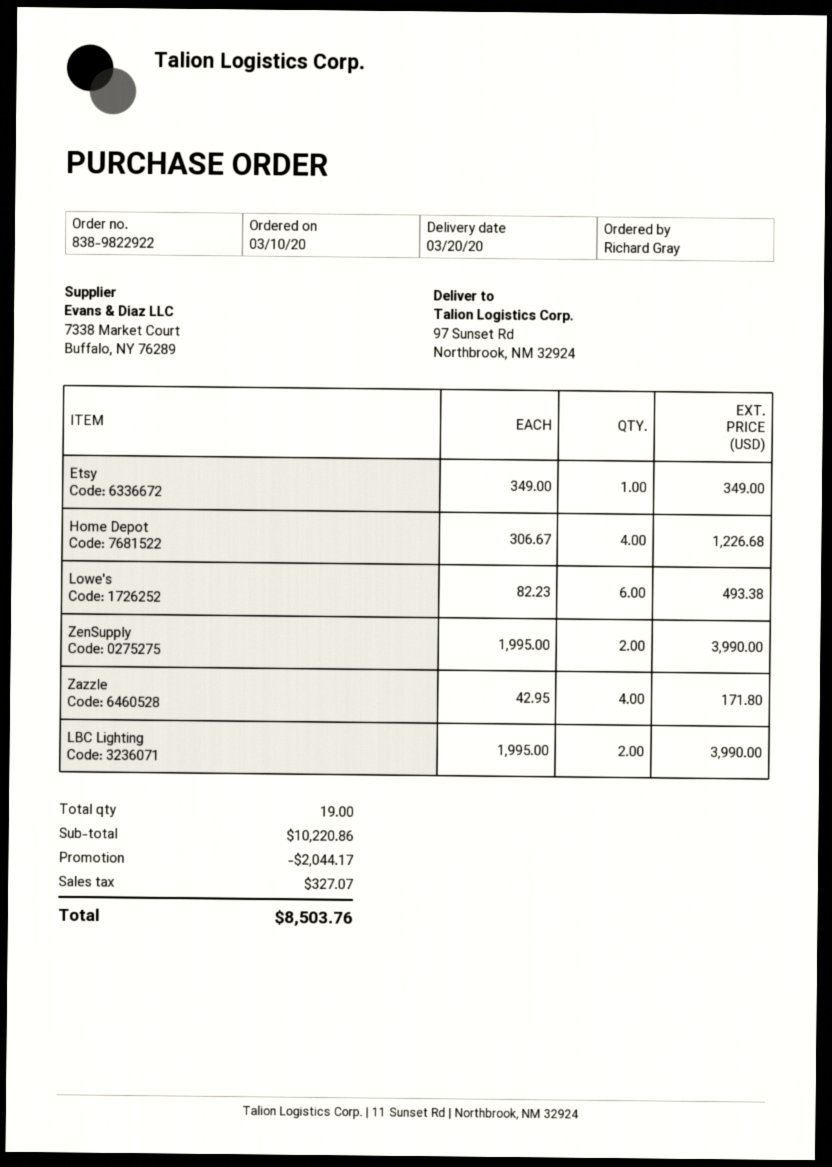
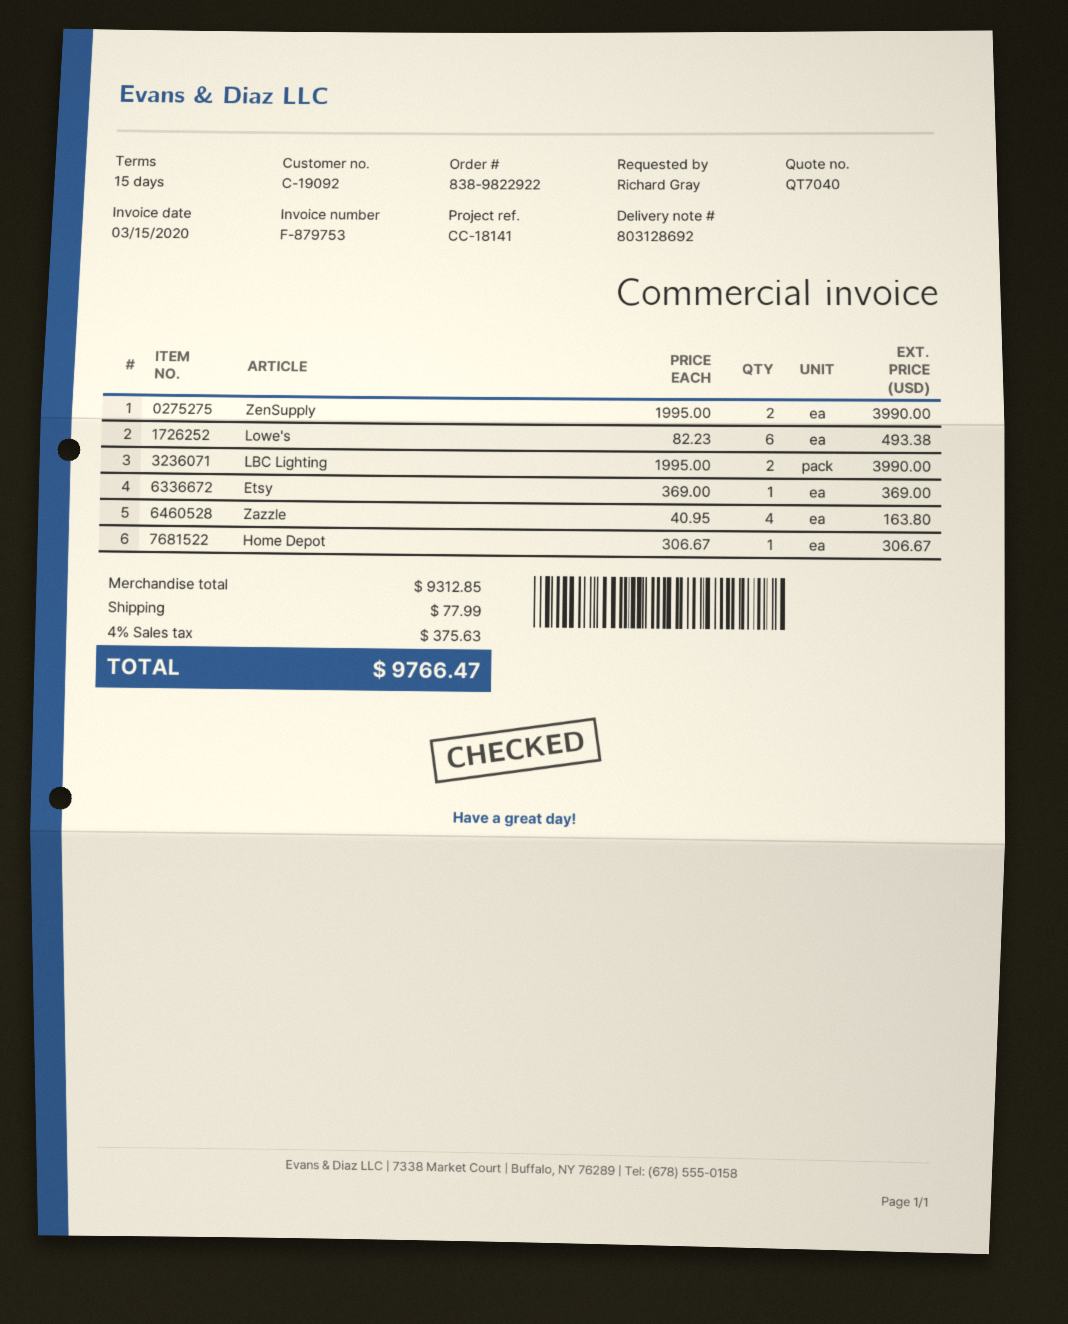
Etsy: 1 x 349.00 = 349.00 -> 1 x 369.00 = 369.00
Home Depot: 4 x 306.67 = 1226.68 -> 1 x 306.67 = 306.67
Zazzle: 4 x 42.95 = 171.80 -> 4 x 40.95 = 163.80
subtotal: 10220.86 -> 9312.85
discount: 2044.17 -> none
shipping: none -> 77.99
tax: 327.07 -> 375.63
total: 8503.76 -> 9766.47

